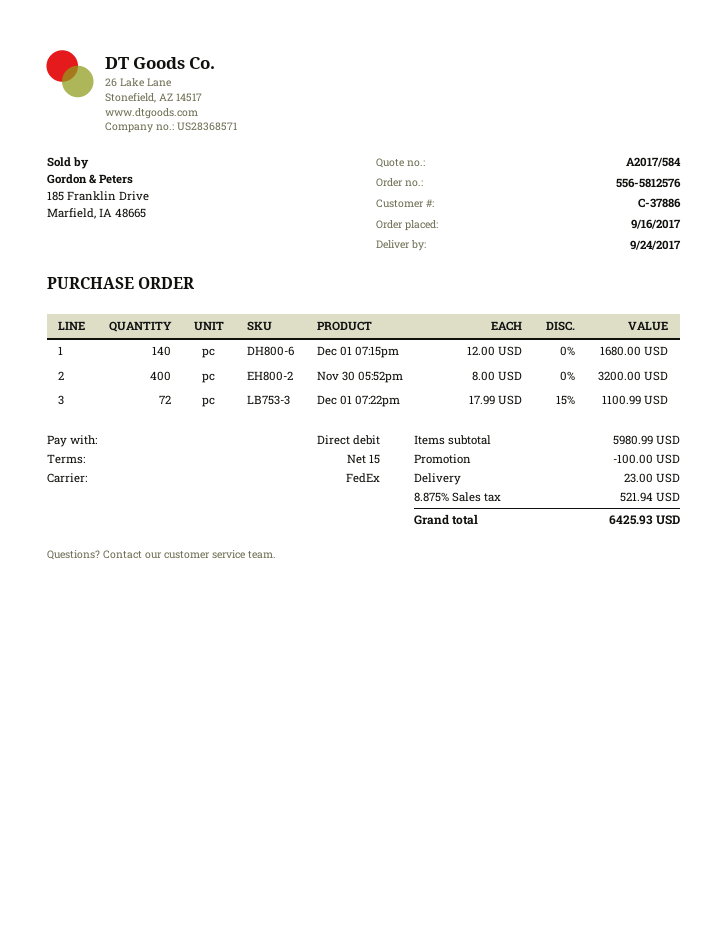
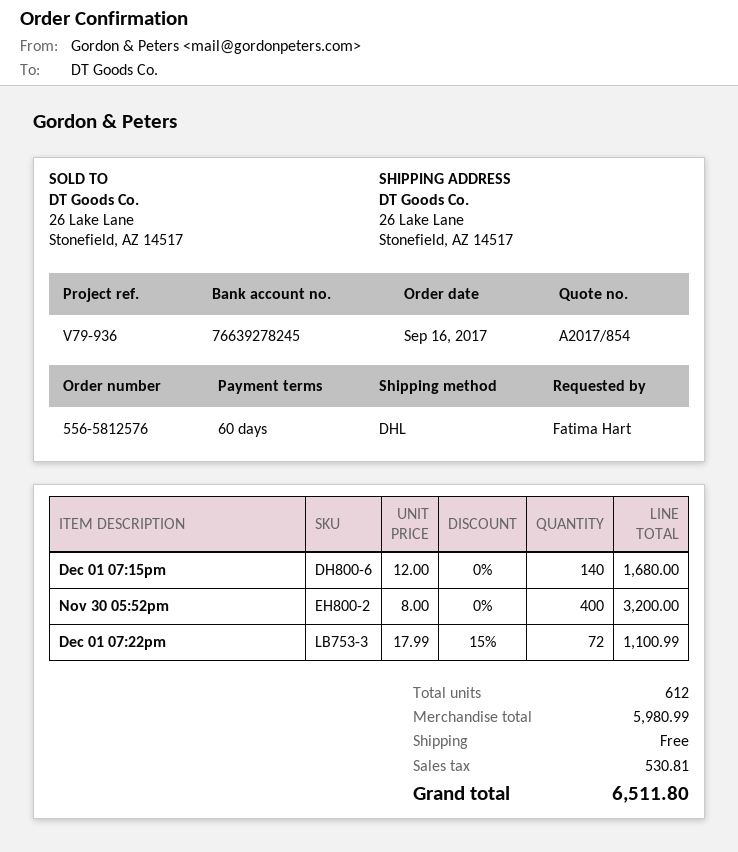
quote number: A2017/584 -> A2017/854
payment terms: 15 days -> 60 days
shipping method: FedEx -> DHL
discount: 100.00 -> none
shipping: 23.00 -> 0.00
tax: 521.94 -> 530.81
total: 6425.93 -> 6511.80

